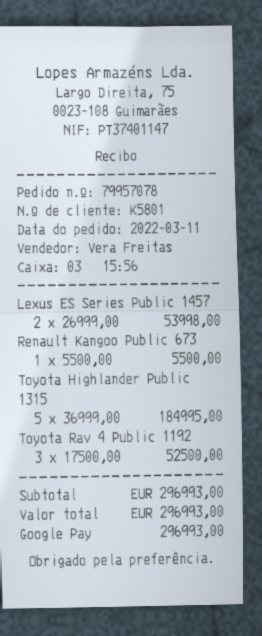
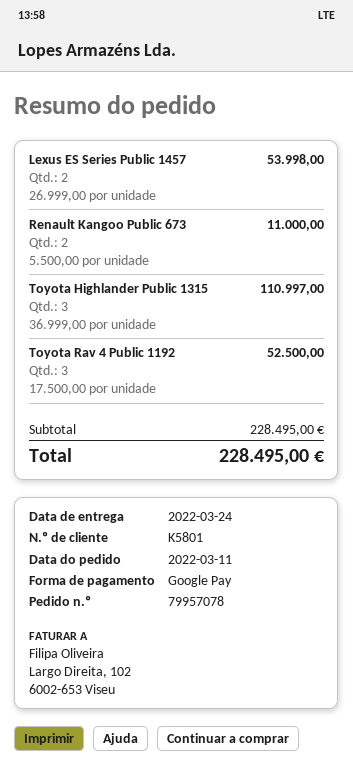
Renault Kangoo Public 673: 1 x 5500.00 = 5500.00 -> 2 x 5500.00 = 11000.00
Toyota Highlander Public 1315: 5 x 36999.00 = 184995.00 -> 3 x 36999.00 = 110997.00
subtotal: 296993.00 -> 228495.00
total: 296993.00 -> 228495.00

